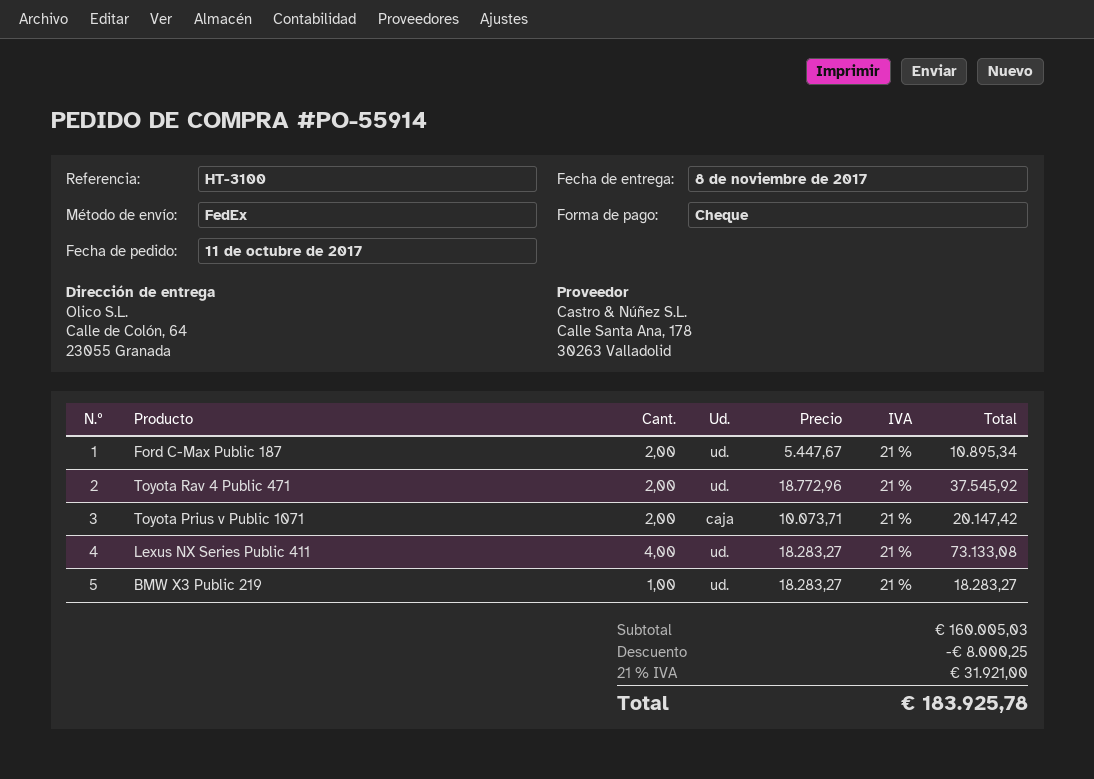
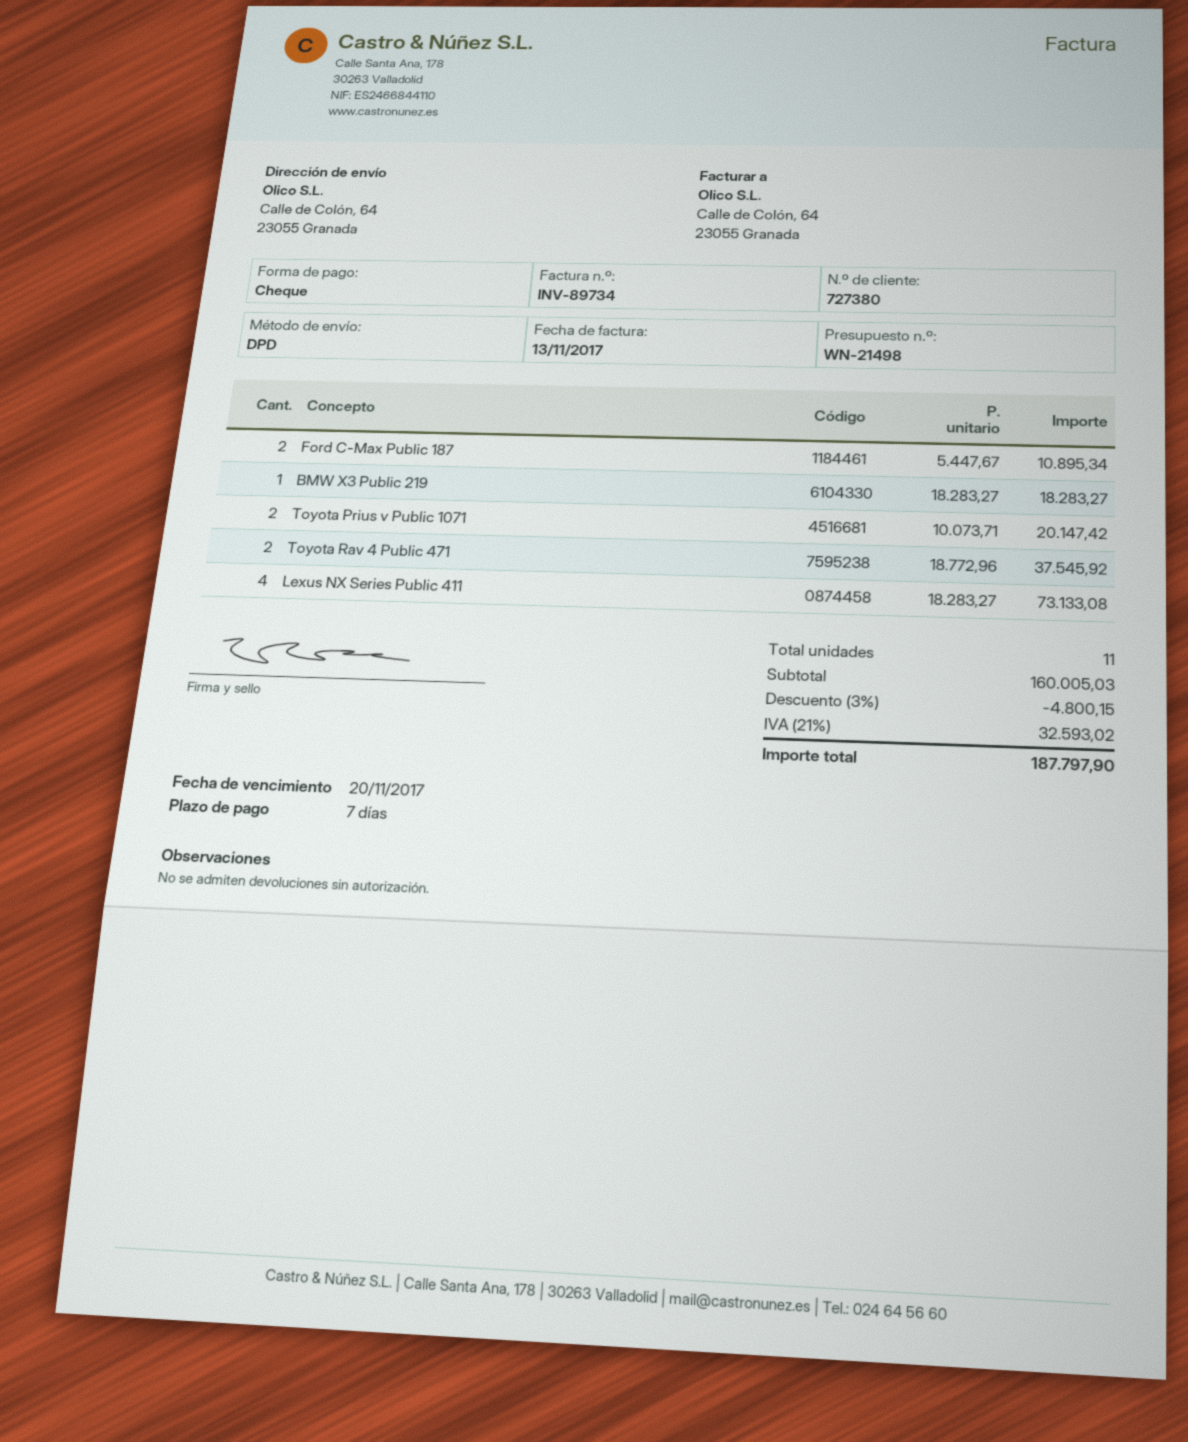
shipping method: FedEx -> DPD
discount: 8000.25 -> 4800.15
tax: 21% = 31921.00 -> 21% = 32593.02
total: 183925.78 -> 187797.90

